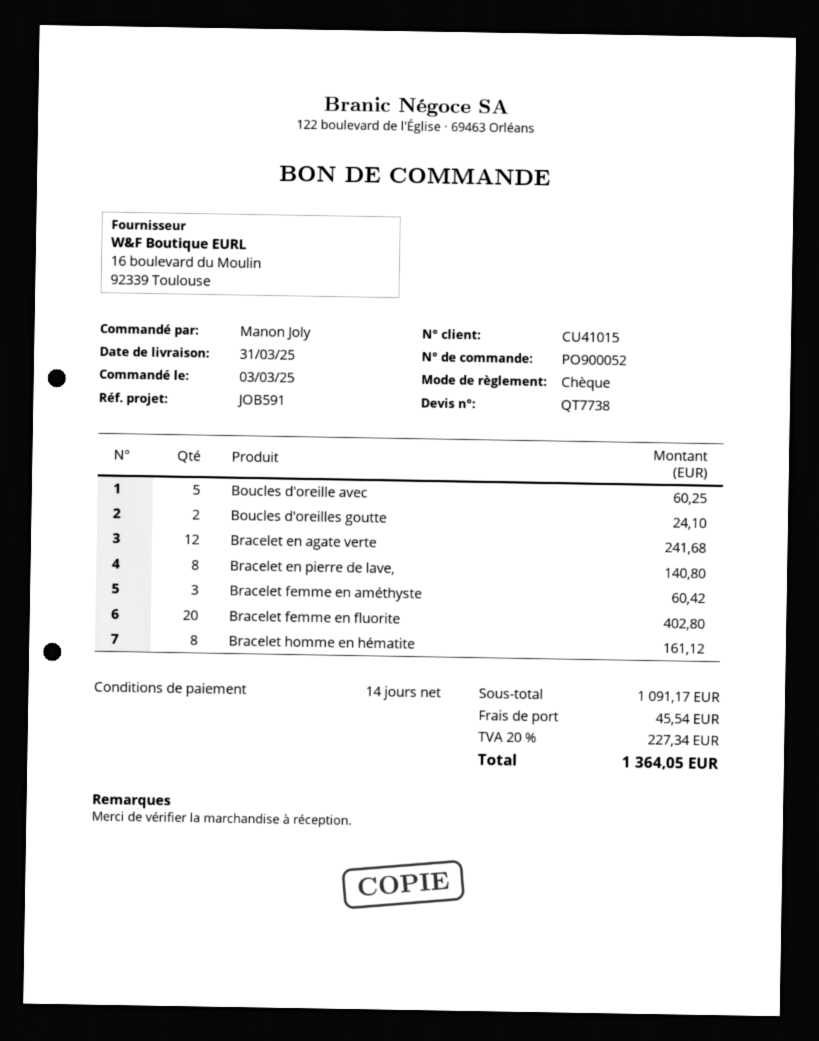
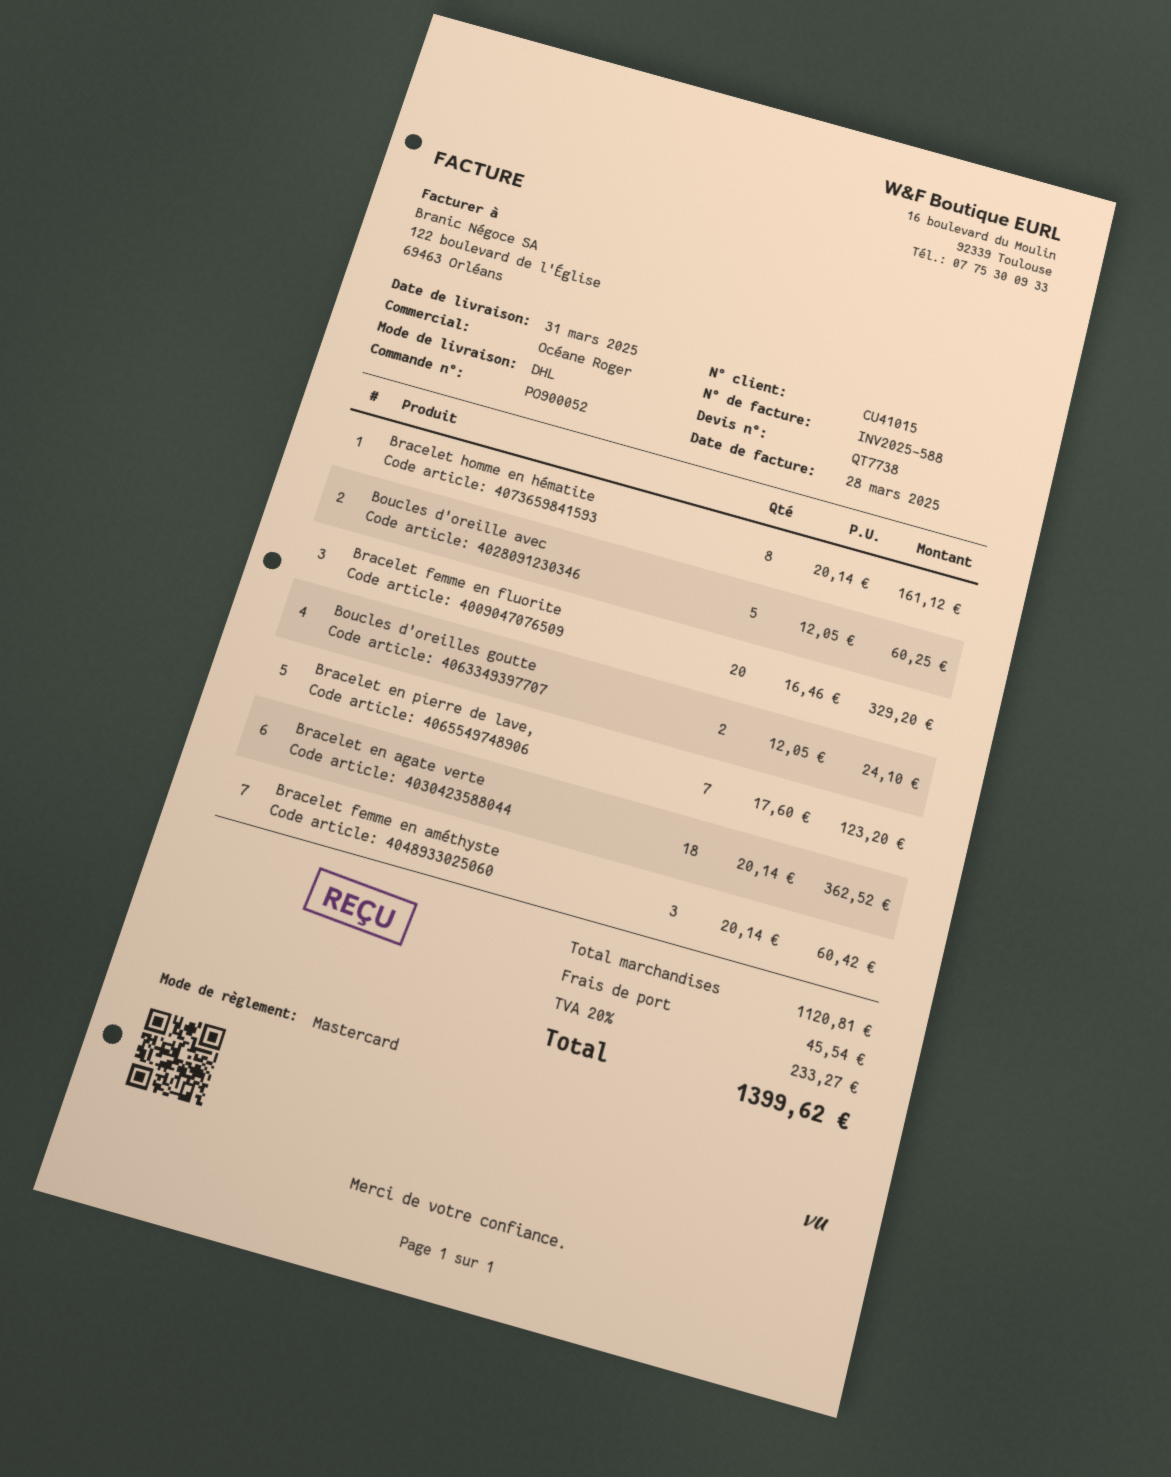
payment method: cheque -> Mastercard
Bracelet en agate verte: 12 for 241.68 -> 18 for 362.52
Bracelet en pierre de lave,: 8 for 140.80 -> 7 for 123.20
Bracelet femme en fluorite: 20 for 402.80 -> 20 for 329.20
subtotal: 1091.17 -> 1120.81
tax: 20% = 227.34 -> 20% = 233.27
total: 1364.05 -> 1399.62

